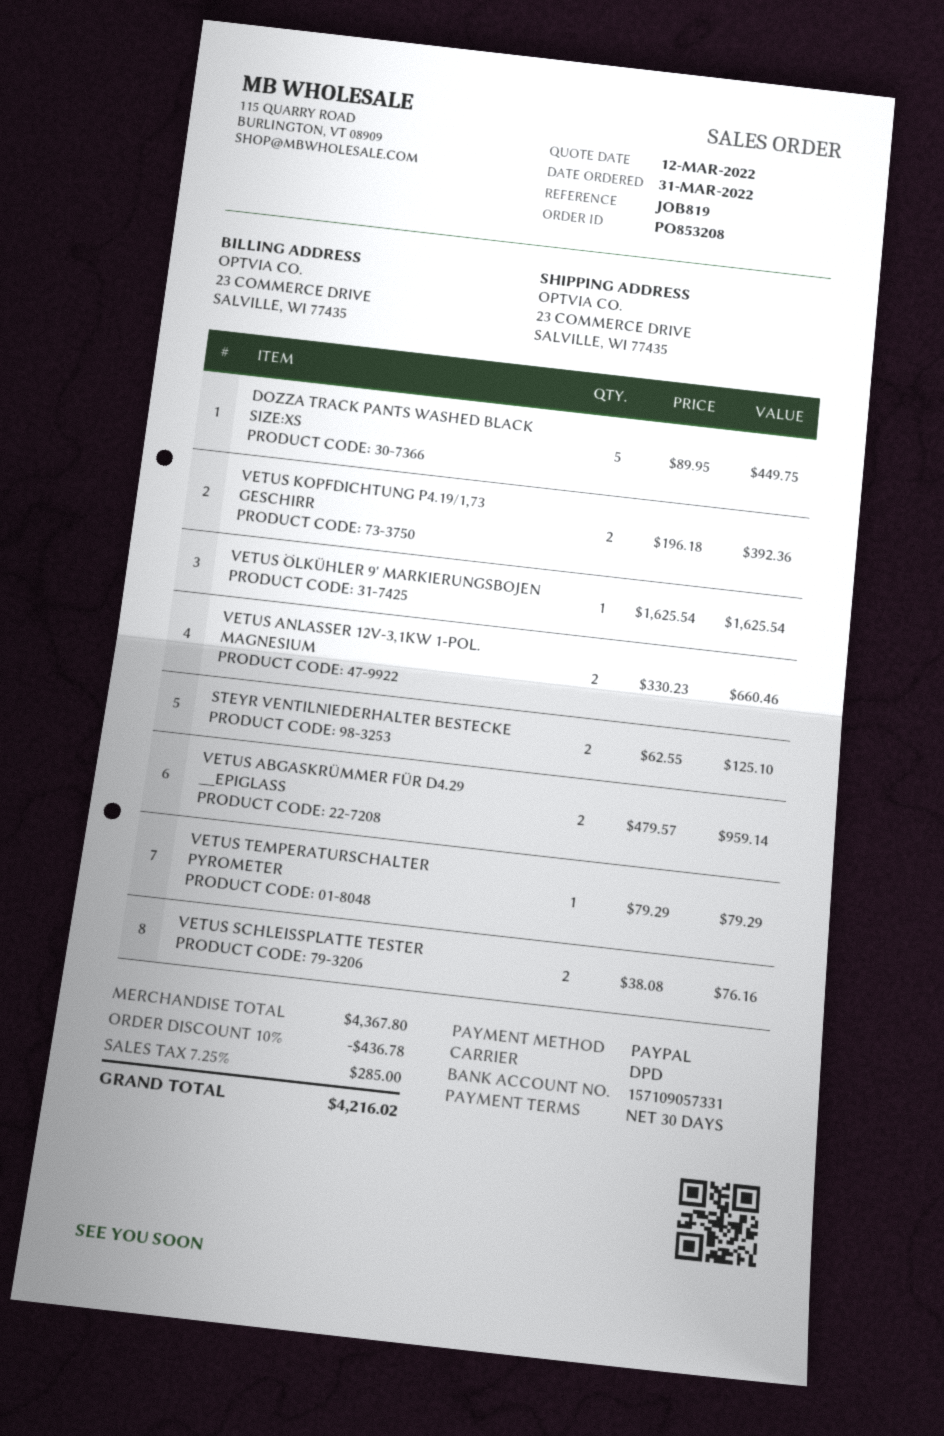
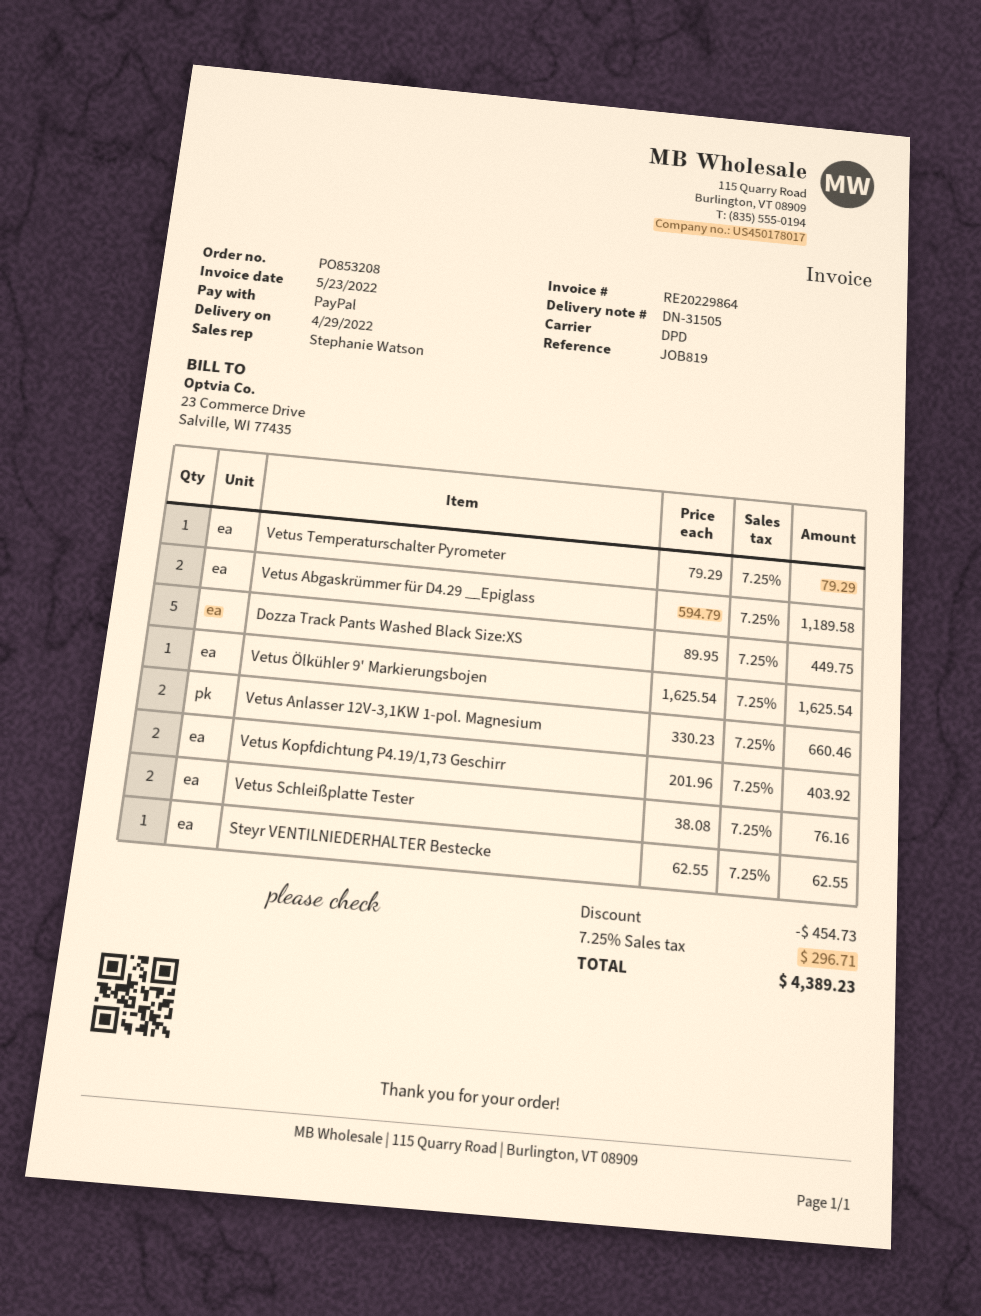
VETUS KOPFDICHTUNG P4.19/1,73 GESCHIRR: 2 x 196.18 = 392.36 -> 2 x 201.96 = 403.92
STEYR VENTILNIEDERHALTER BESTECKE: 2 x 62.55 = 125.10 -> 1 x 62.55 = 62.55
VETUS ABGASKRÜMMER FÜR D4.29 __EPIGLASS: 2 x 479.57 = 959.14 -> 2 x 594.79 = 1189.58
discount: 436.78 -> 454.73
tax: 7.25% = 285.00 -> 7.25% = 296.71
total: 4216.02 -> 4389.23

